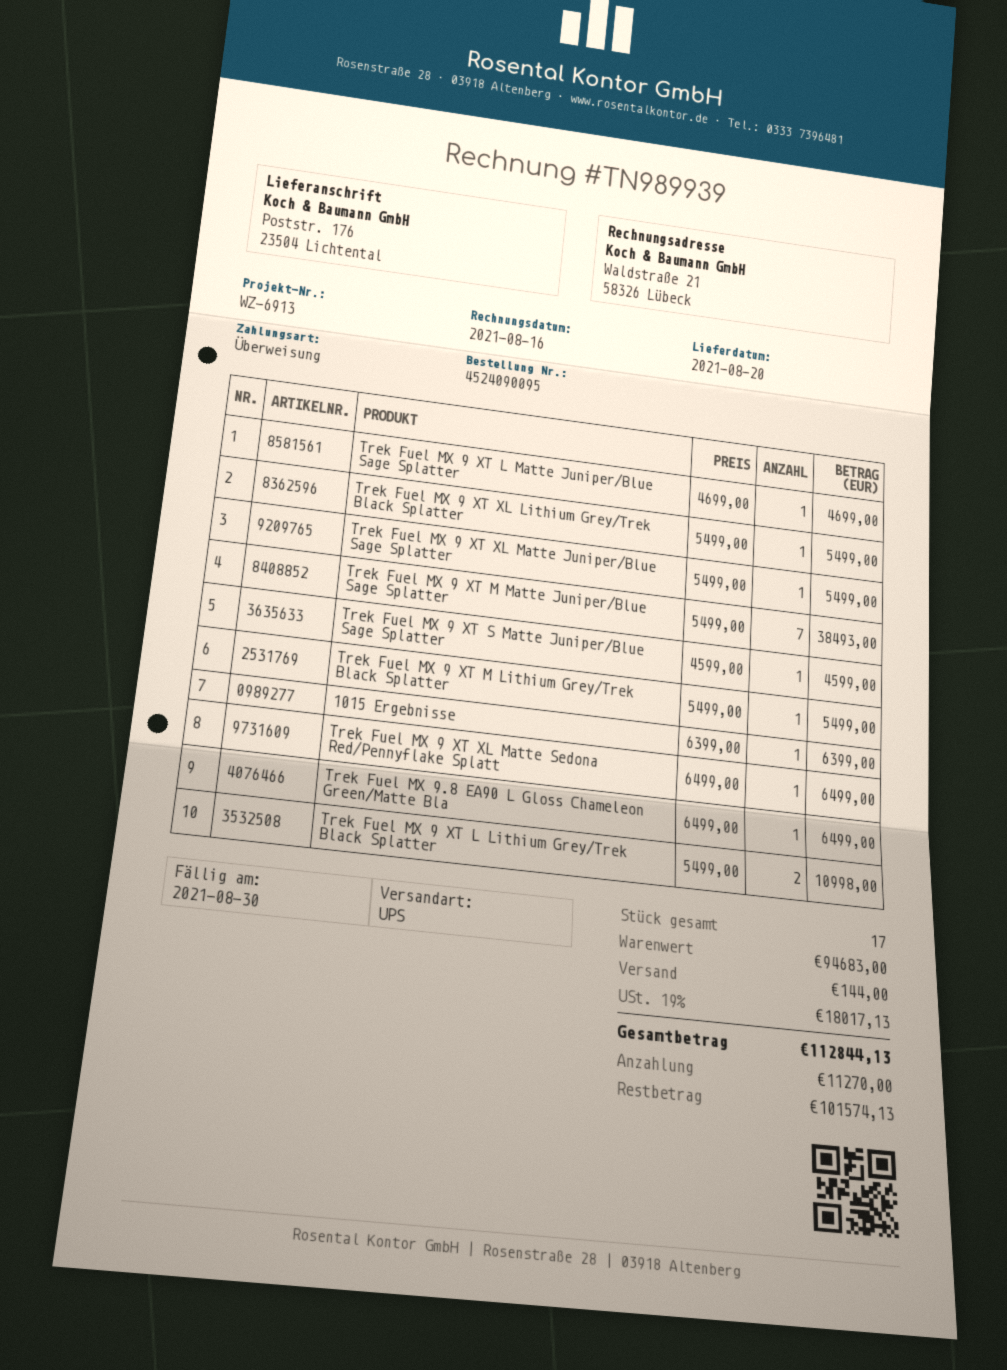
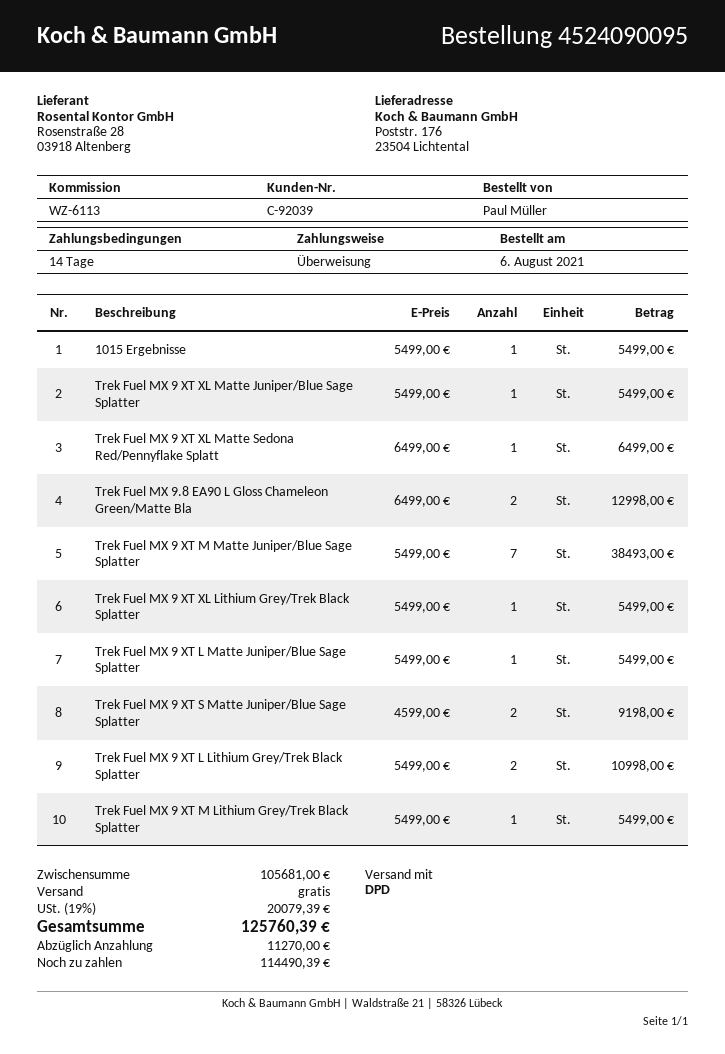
reference: WZ-6913 -> WZ-6113
shipping method: UPS -> DPD
Trek Fuel MX 9 XT L Matte Juniper/Blue Sage Splatter: 1 x 4699.00 = 4699.00 -> 1 x 5499.00 = 5499.00
Trek Fuel MX 9 XT S Matte Juniper/Blue Sage Splatter: 1 x 4599.00 = 4599.00 -> 2 x 4599.00 = 9198.00
1015 Ergebnisse: 1 x 6399.00 = 6399.00 -> 1 x 5499.00 = 5499.00
Trek Fuel MX 9.8 EA90 L Gloss Chameleon Green/Matte Bla: 1 x 6499.00 = 6499.00 -> 2 x 6499.00 = 12998.00
subtotal: 94683.00 -> 105681.00
shipping: 144.00 -> 0.00
tax: 19% = 18017.13 -> 19% = 20079.39
total: 112844.13 -> 125760.39
balance: 101574.13 -> 114490.39

